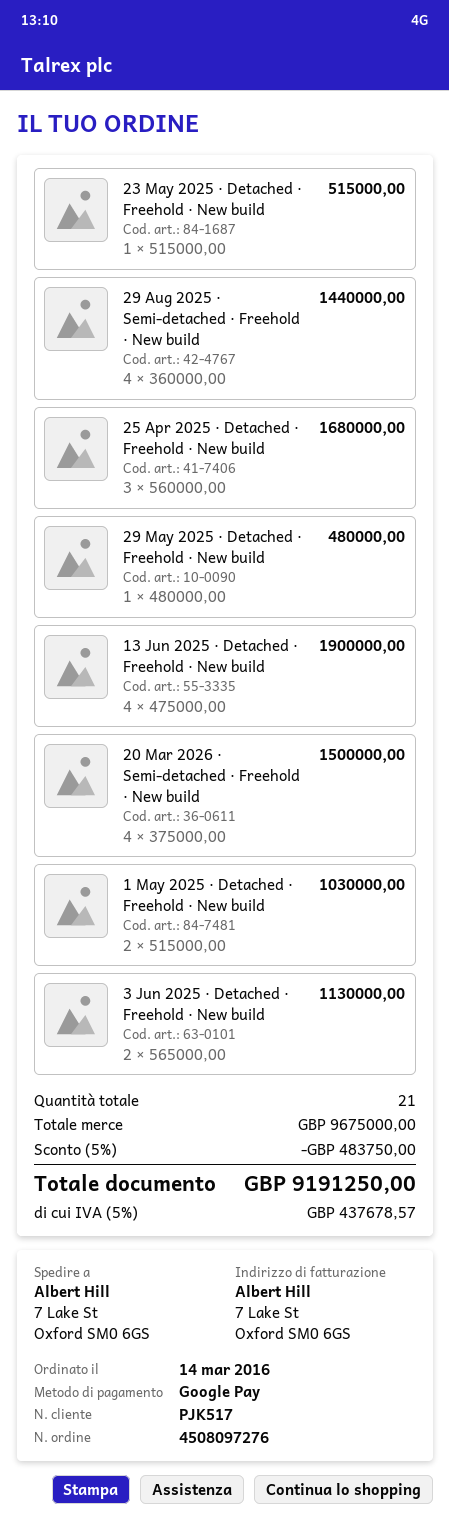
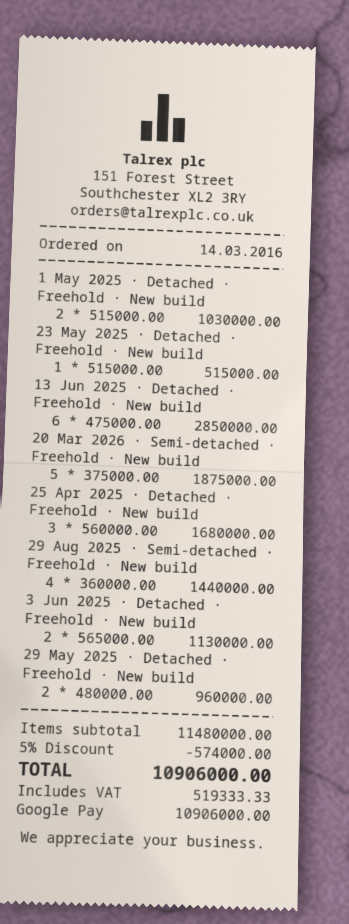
29 May 2025 · Detached · Freehold · New build: 1 x 480000.00 = 480000.00 -> 2 x 480000.00 = 960000.00
13 Jun 2025 · Detached · Freehold · New build: 4 x 475000.00 = 1900000.00 -> 6 x 475000.00 = 2850000.00
20 Mar 2026 · Semi-detached · Freehold · New build: 4 x 375000.00 = 1500000.00 -> 5 x 375000.00 = 1875000.00
subtotal: 9675000.00 -> 11480000.00
discount: 5% = 483750.00 -> 5% = 574000.00
tax: 437678.57 -> 519333.33
total: 9191250.00 -> 10906000.00

